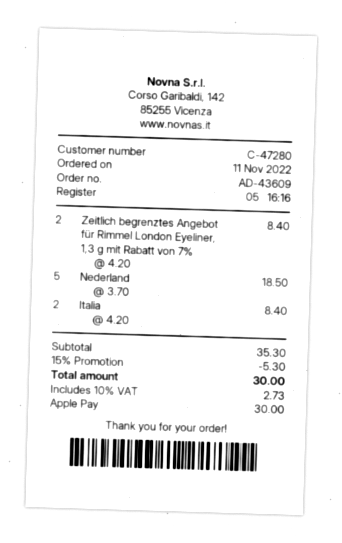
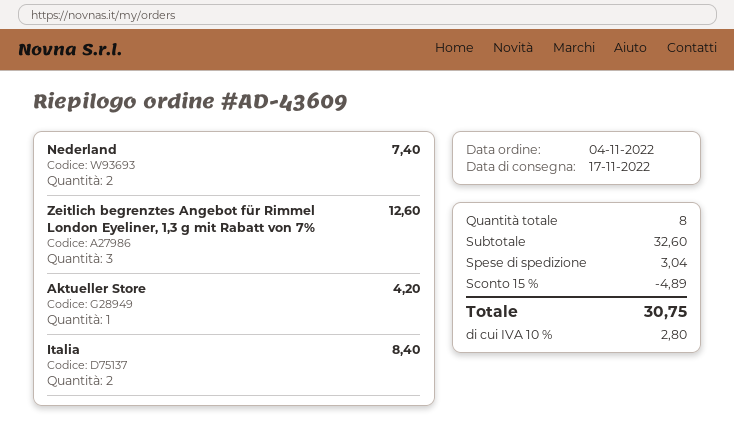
order date: 2022-11-11 -> 2022-11-04
Zeitlich begrenztes Angebot für Rimmel London Eyeliner, 1,3 g mit Rabatt von 7%: 2 for 8.40 -> 3 for 12.60
Nederland: 5 for 18.50 -> 2 for 7.40
Aktueller Store: none -> 1 for 4.20
subtotal: 35.30 -> 32.60
discount: 15% = 5.30 -> 15% = 4.89
shipping: none -> 3.04
tax: 10% = 2.73 -> 10% = 2.80
total: 30.00 -> 30.75

